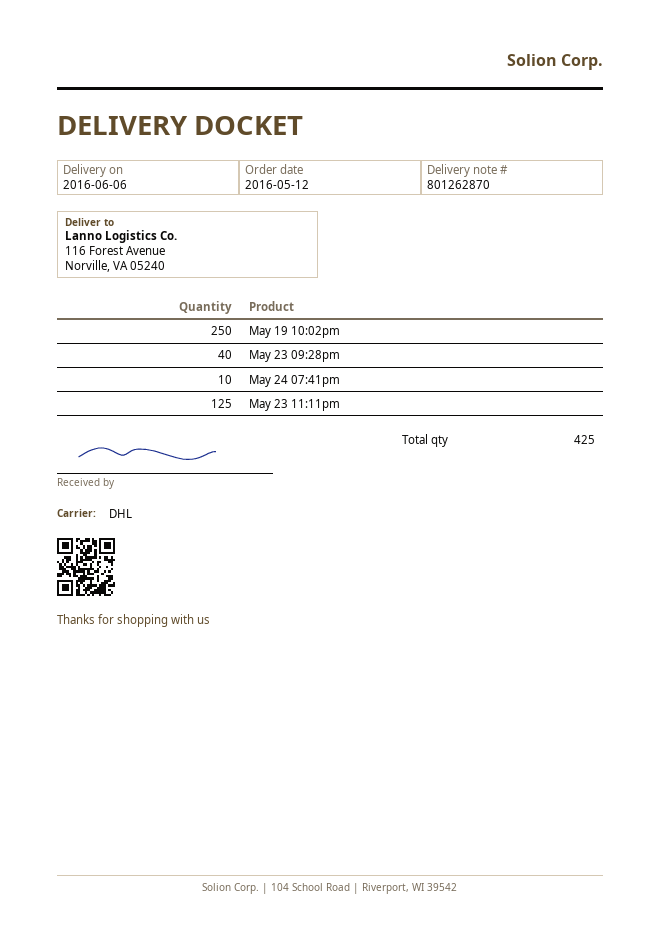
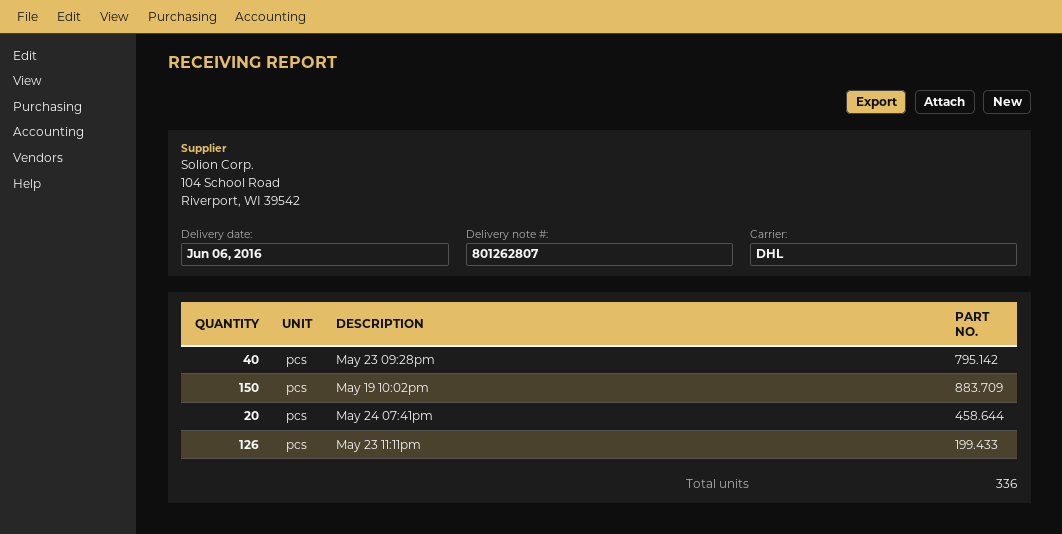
delivery note number: 801262870 -> 801262807
May 19 10:02pm: 250 -> 150
May 24 07:41pm: 10 -> 20
May 23 11:11pm: 125 -> 126
total quantity: 425 -> 336

